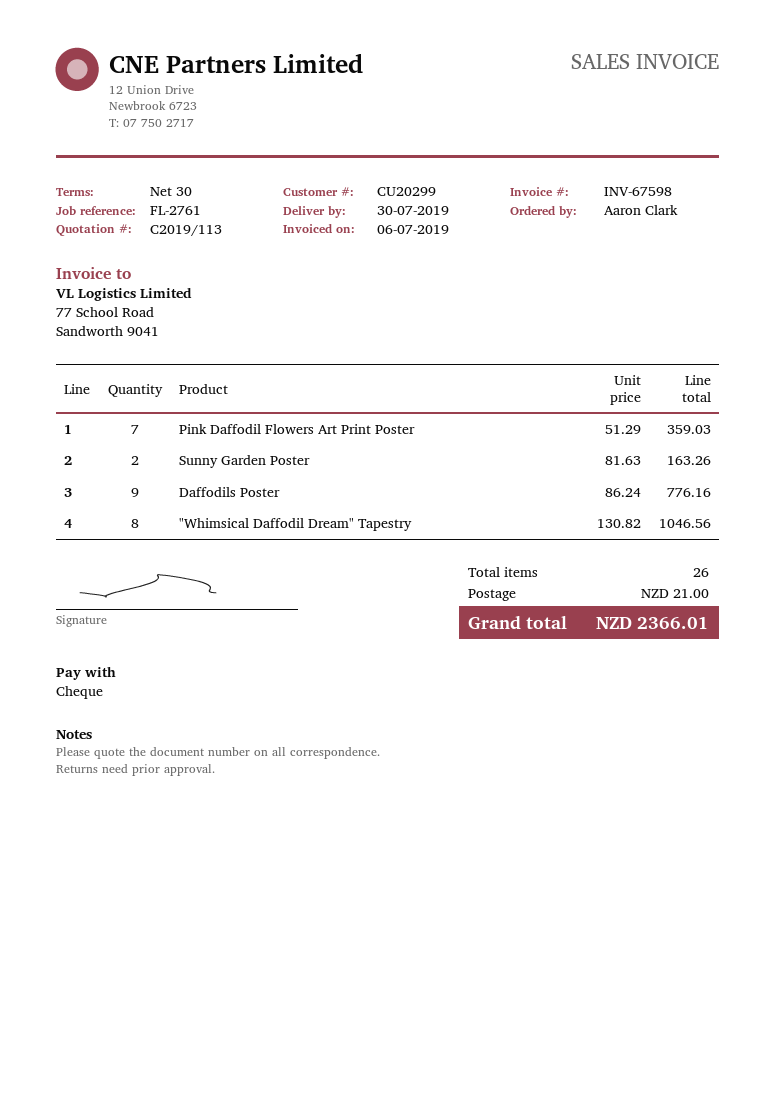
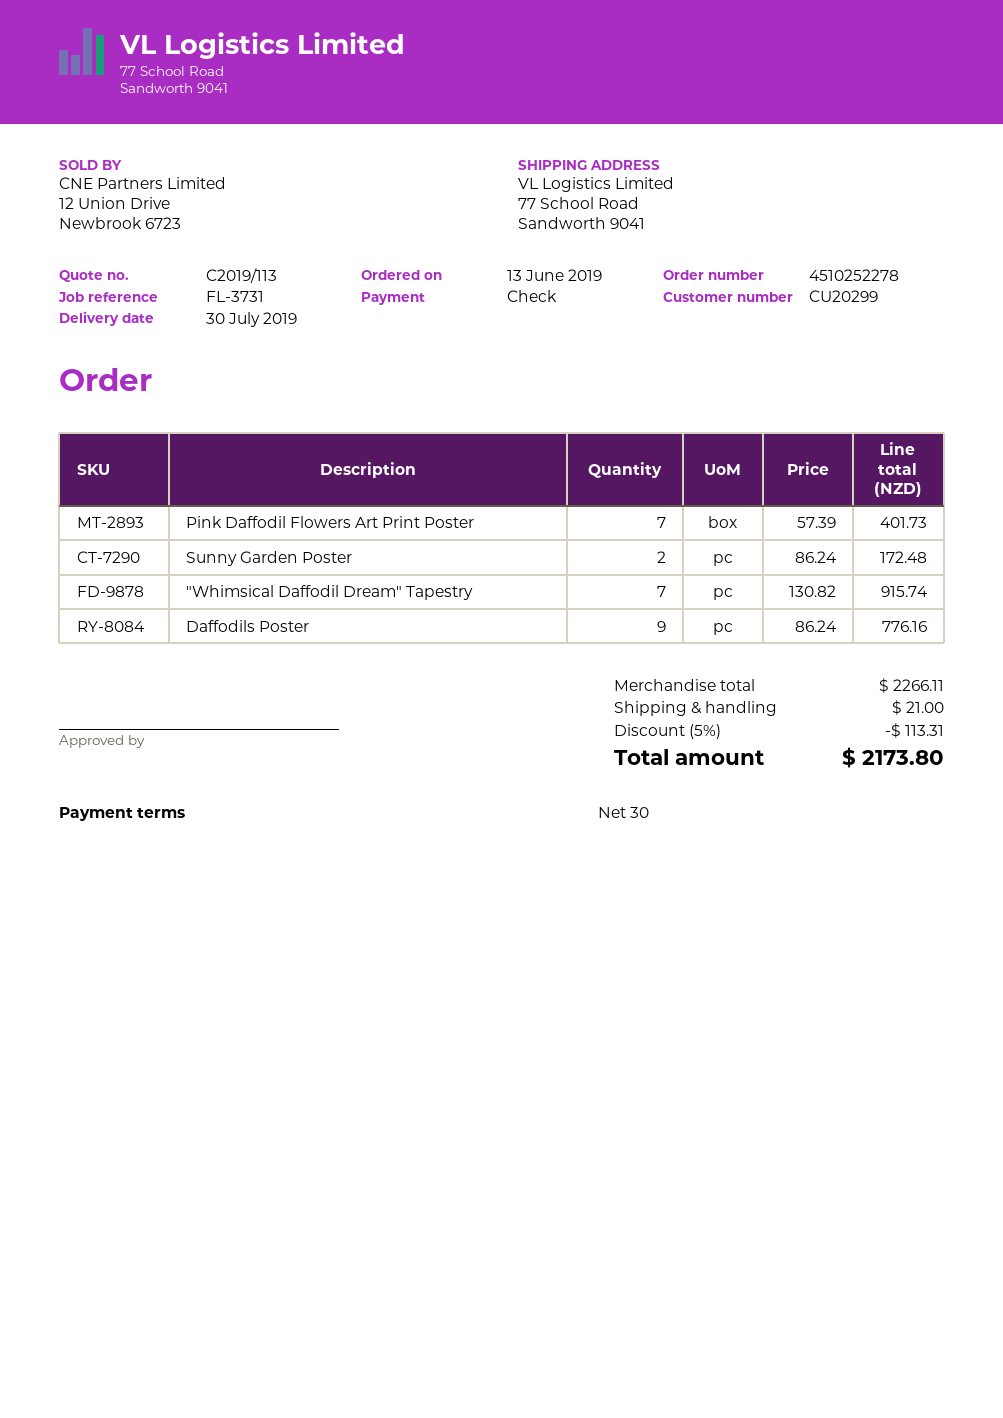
reference: FL-2761 -> FL-3731
Pink Daffodil Flowers Art Print Poster: 7 x 51.29 = 359.03 -> 7 x 57.39 = 401.73
Sunny Garden Poster: 2 x 81.63 = 163.26 -> 2 x 86.24 = 172.48
"Whimsical Daffodil Dream" Tapestry: 8 x 130.82 = 1046.56 -> 7 x 130.82 = 915.74
discount: none -> 5% = 113.31
total: 2366.01 -> 2173.80

